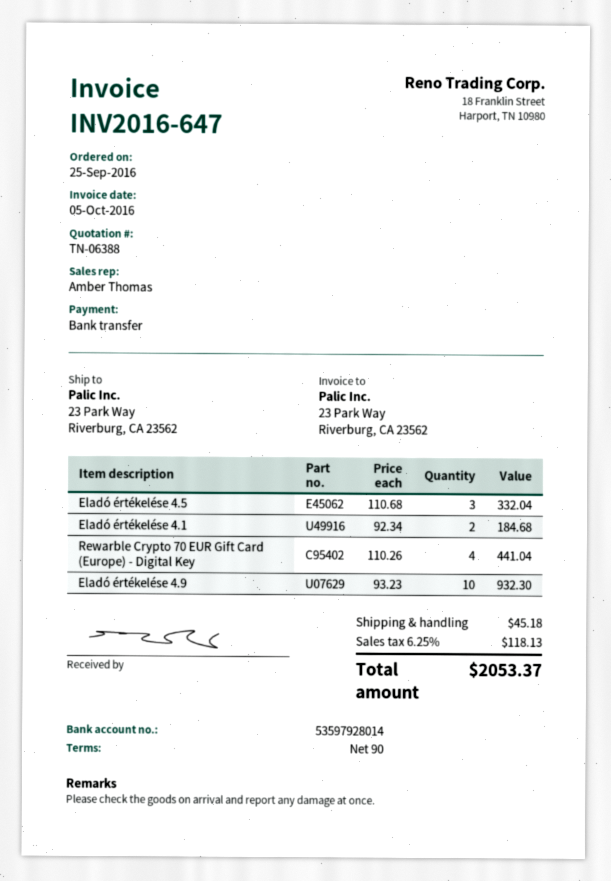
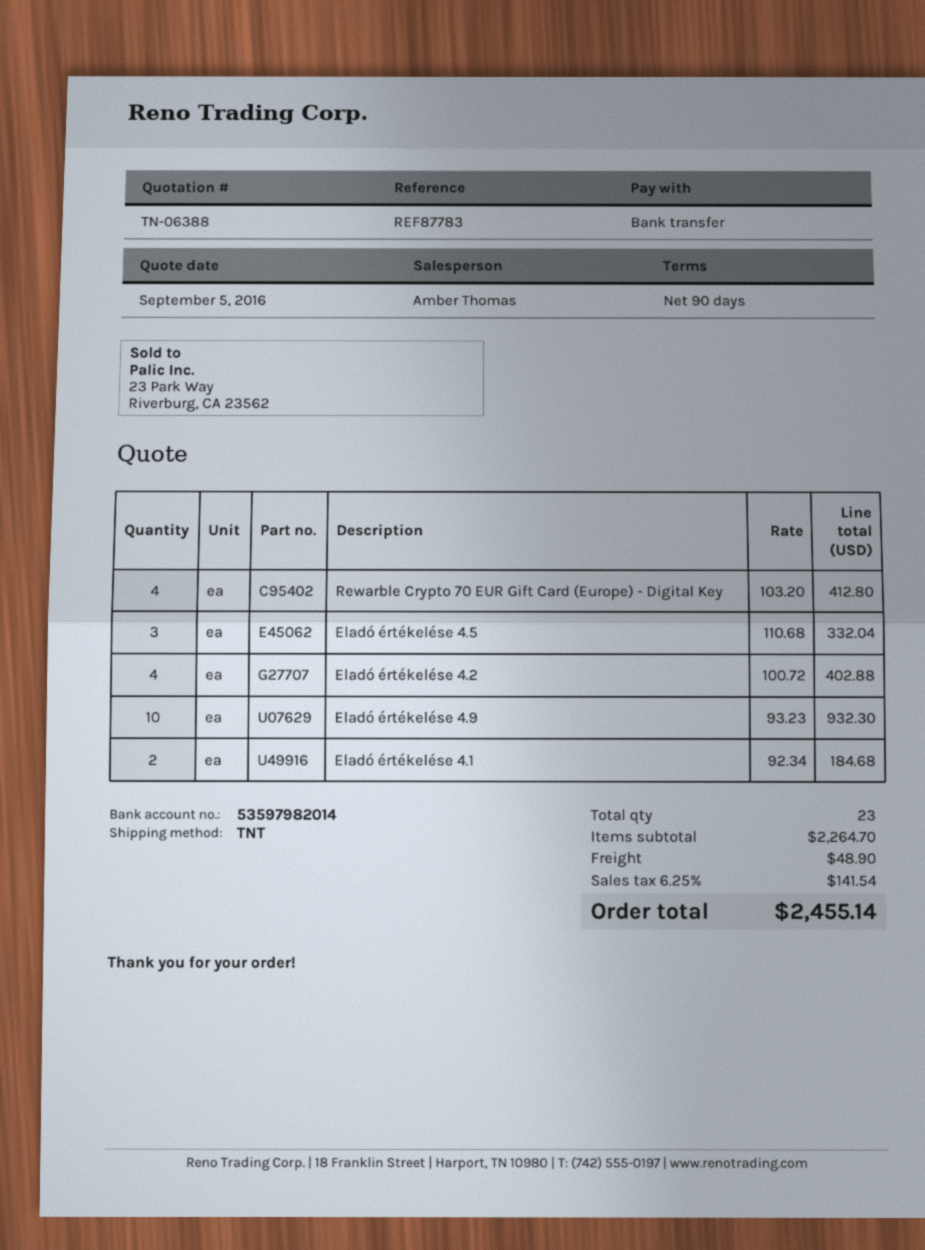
bank account: 53597928014 -> 53597982014
Rewarble Crypto 70 EUR Gift Card (Europe) - Digital Key: 4 x 110.26 = 441.04 -> 4 x 103.20 = 412.80
Eladó értékelése 4.2: none -> 4 x 100.72 = 402.88
shipping: 45.18 -> 48.90
tax: 6.25% = 118.13 -> 6.25% = 141.54
total: 2053.37 -> 2455.14

